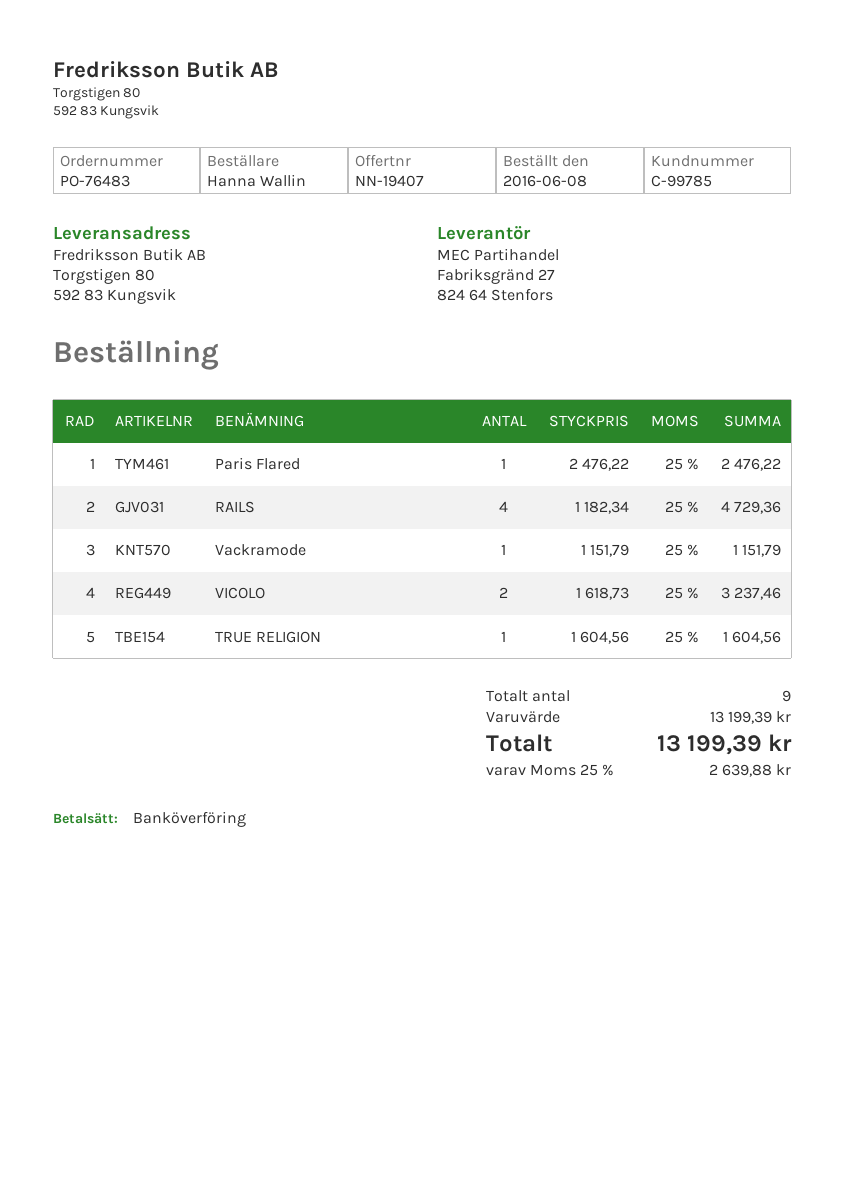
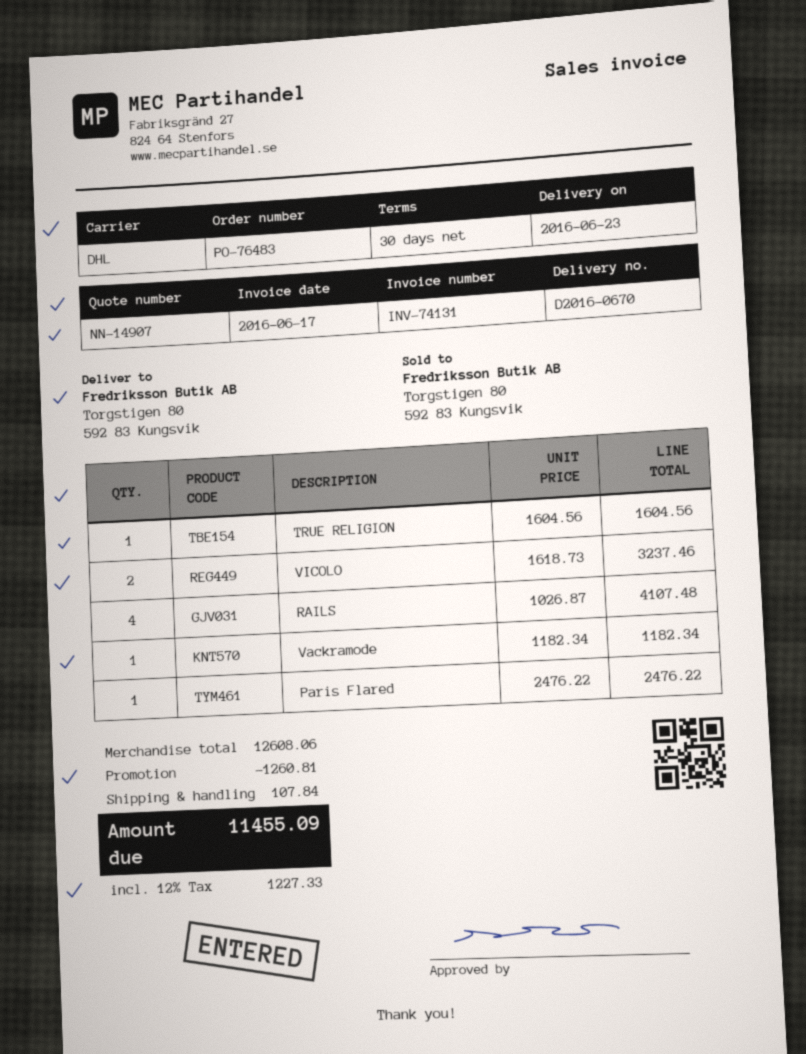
quote number: NN-19407 -> NN-14907
RAILS: 4 x 1182.34 = 4729.36 -> 4 x 1026.87 = 4107.48
Vackramode: 1 x 1151.79 = 1151.79 -> 1 x 1182.34 = 1182.34
subtotal: 13199.39 -> 12608.06
discount: none -> 1260.81
shipping: none -> 107.84
tax: 25% = 2639.88 -> 12% = 1227.33
total: 13199.39 -> 11455.09

